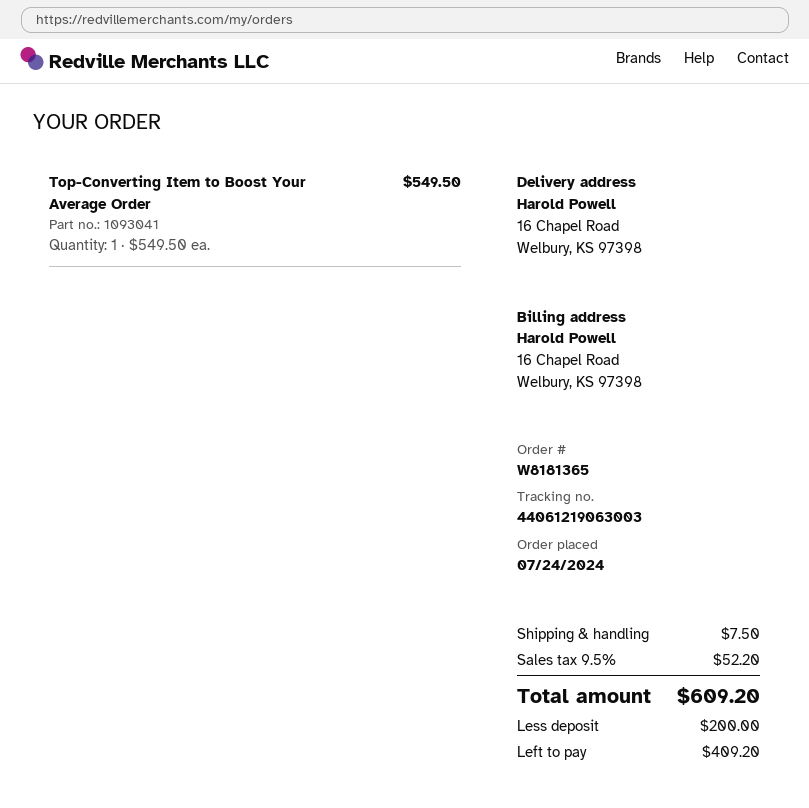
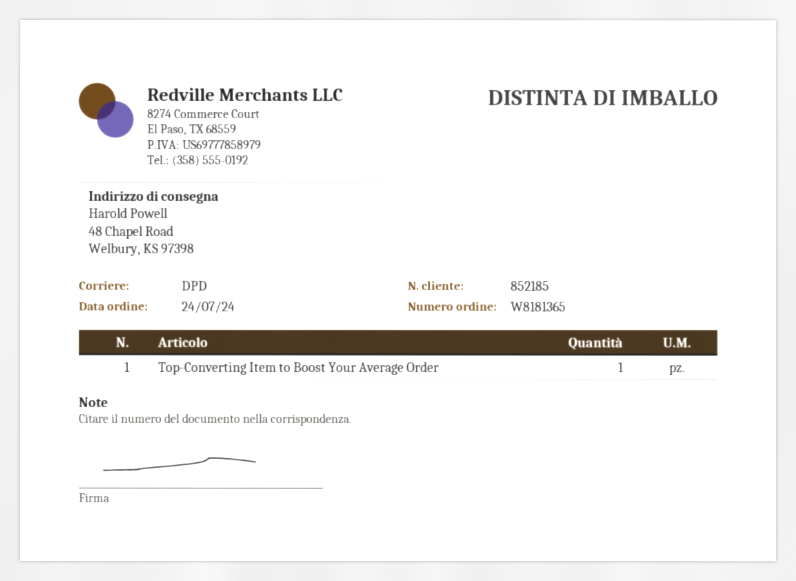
ship to: 16 Chapel Road, Welbury, KS 97398 -> 48 Chapel Road, Welbury, KS 97398

